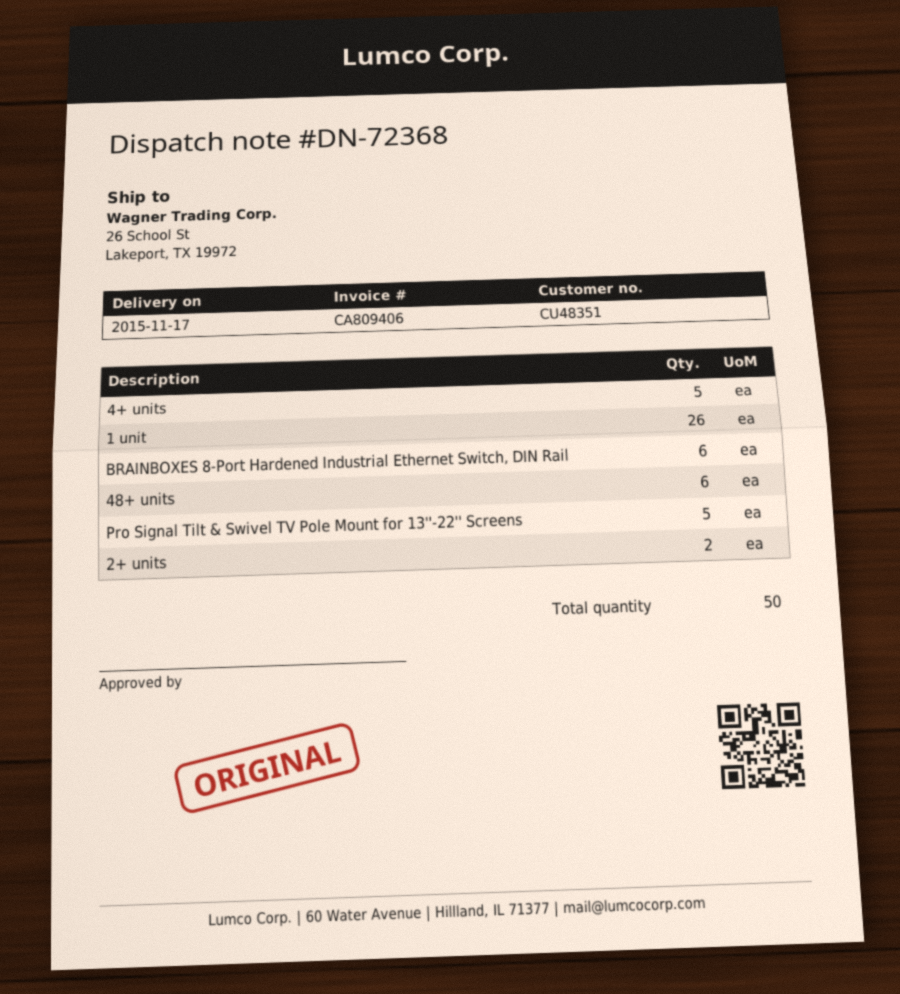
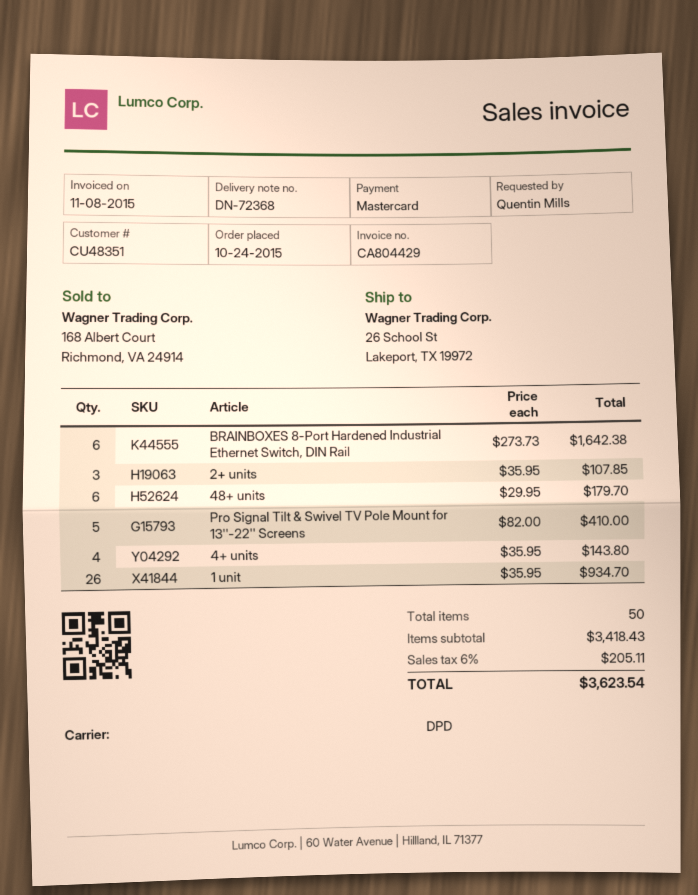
invoice number: CA809406 -> CA804429
4+ units: 5 -> 4
2+ units: 2 -> 3

